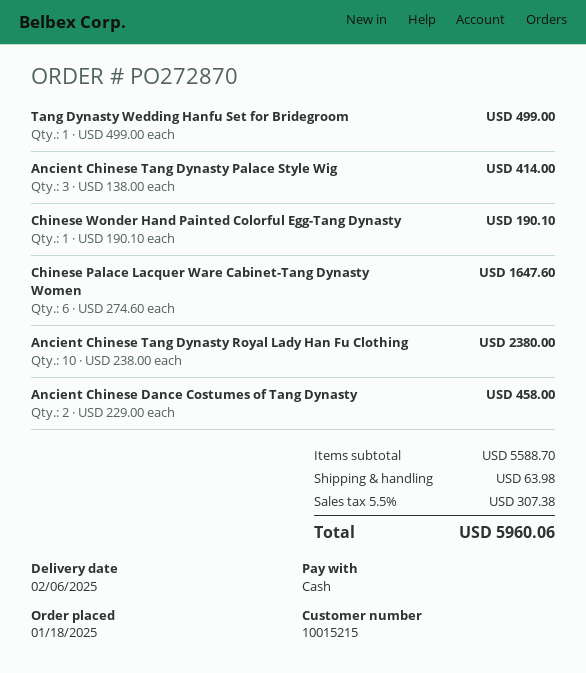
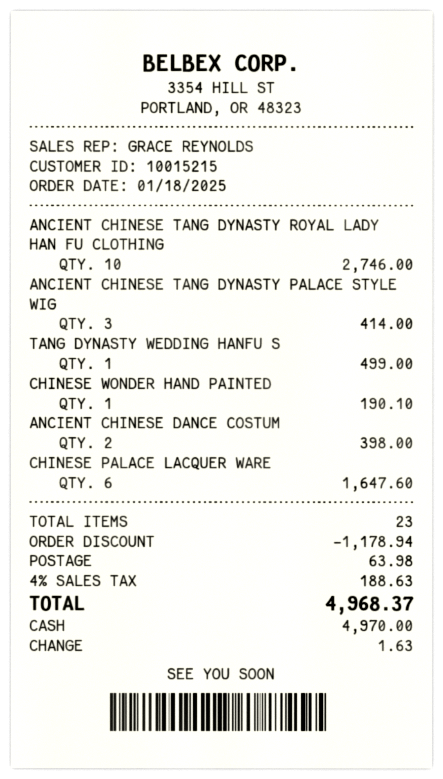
Ancient Chinese Tang Dynasty Royal Lady Han Fu Clothing: 10 for 2380.00 -> 10 for 2746.00
Ancient Chinese Dance Costumes of Tang Dynasty: 2 for 458.00 -> 2 for 398.00
discount: none -> 1178.94
tax: 5.5% = 307.38 -> 4% = 188.63
total: 5960.06 -> 4968.37

